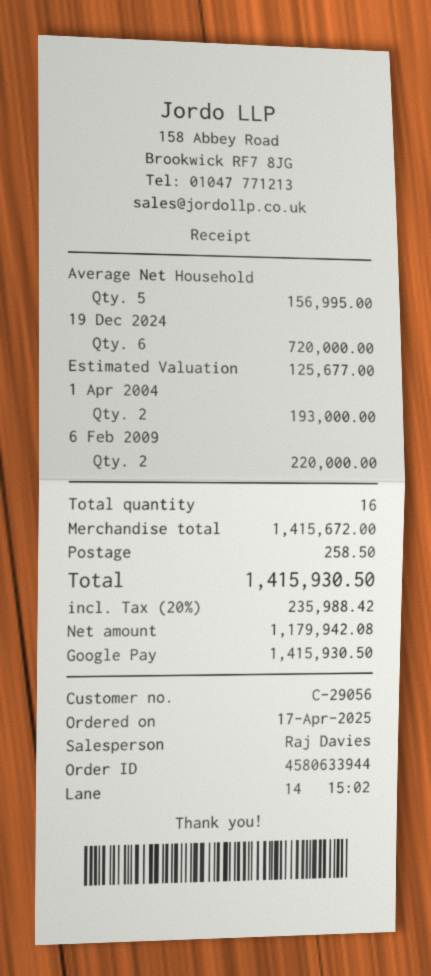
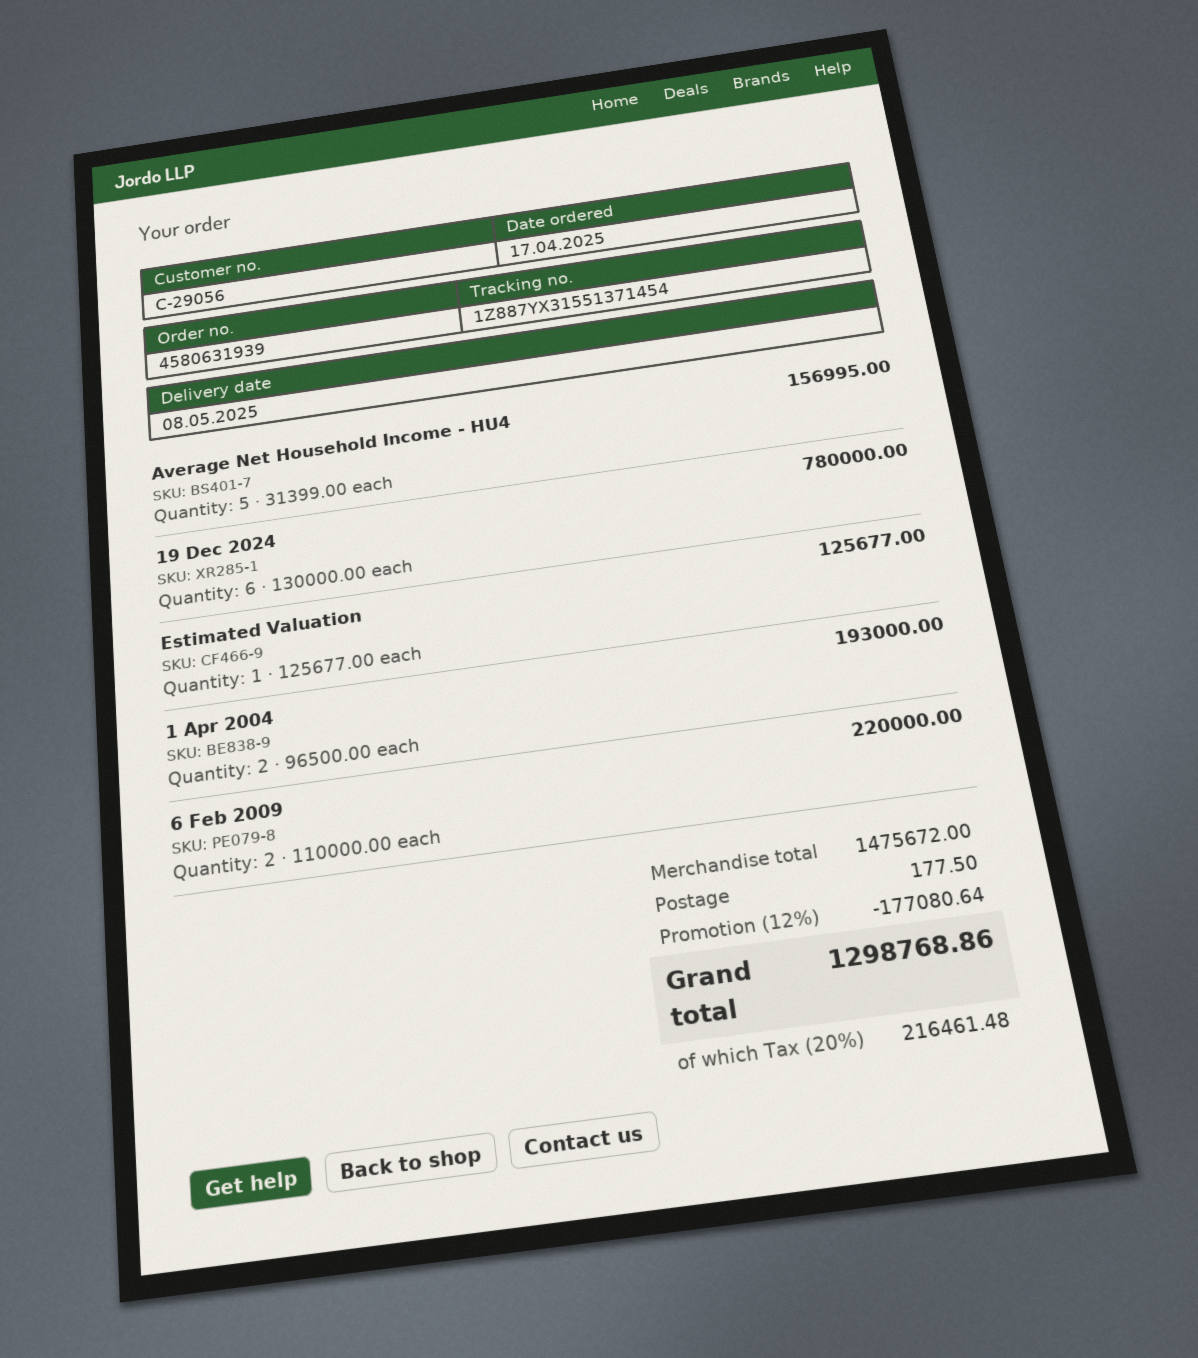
order number: 4580633944 -> 4580631939
19 Dec 2024: 6 for 720000.00 -> 6 for 780000.00
subtotal: 1415672.00 -> 1475672.00
discount: none -> 12% = 177080.64
shipping: 258.50 -> 177.50
tax: 20% = 235988.42 -> 20% = 216461.48
total: 1415930.50 -> 1298768.86

